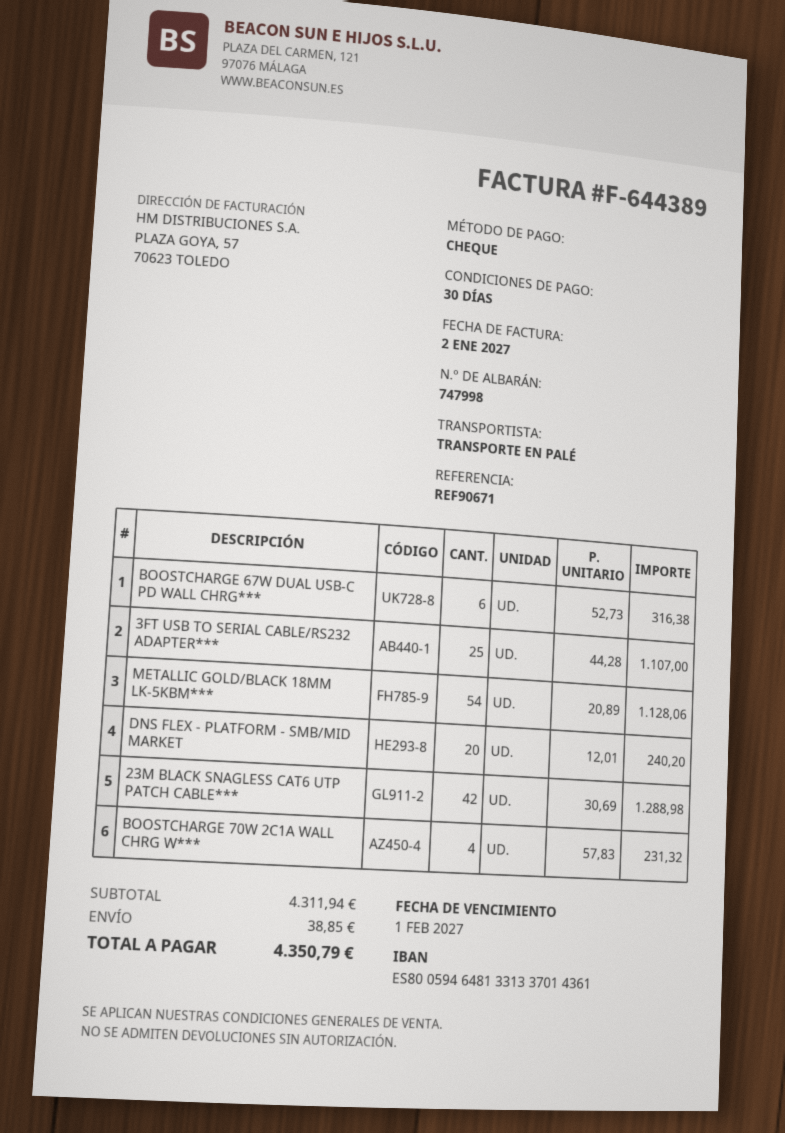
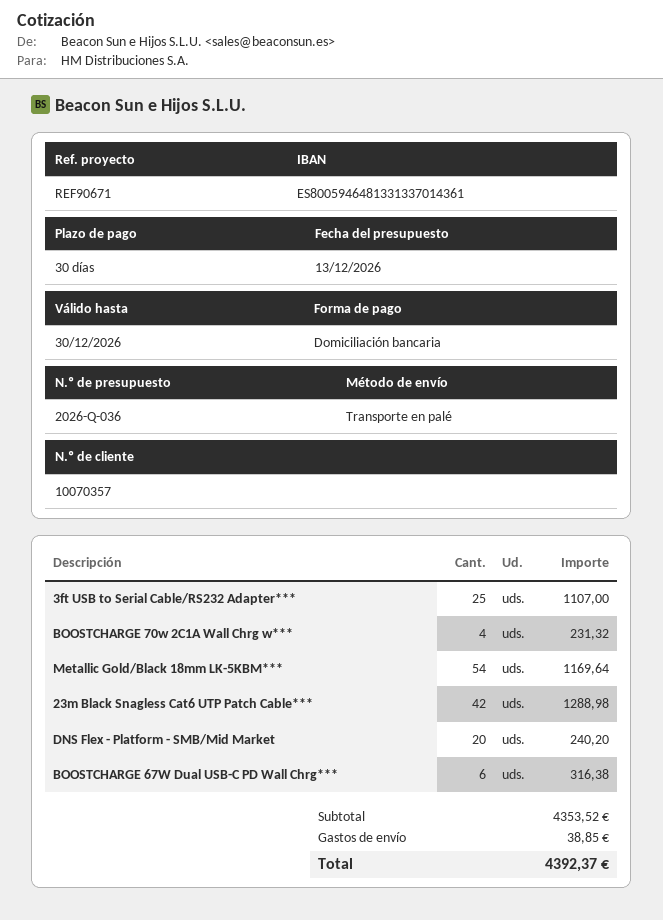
payment method: cheque -> direct debit
METALLIC GOLD/BLACK 18MM LK-5KBM***: 54 for 1128.06 -> 54 for 1169.64
subtotal: 4311.94 -> 4353.52
total: 4350.79 -> 4392.37

